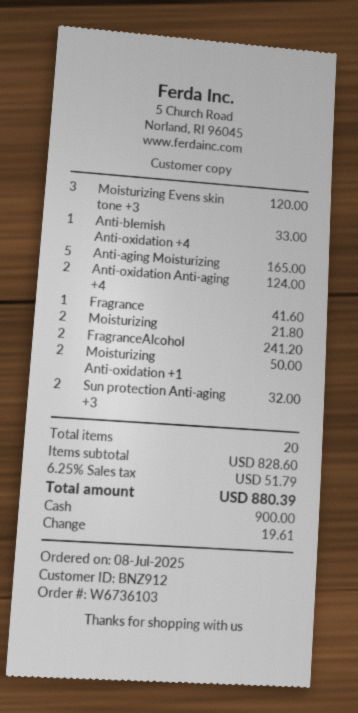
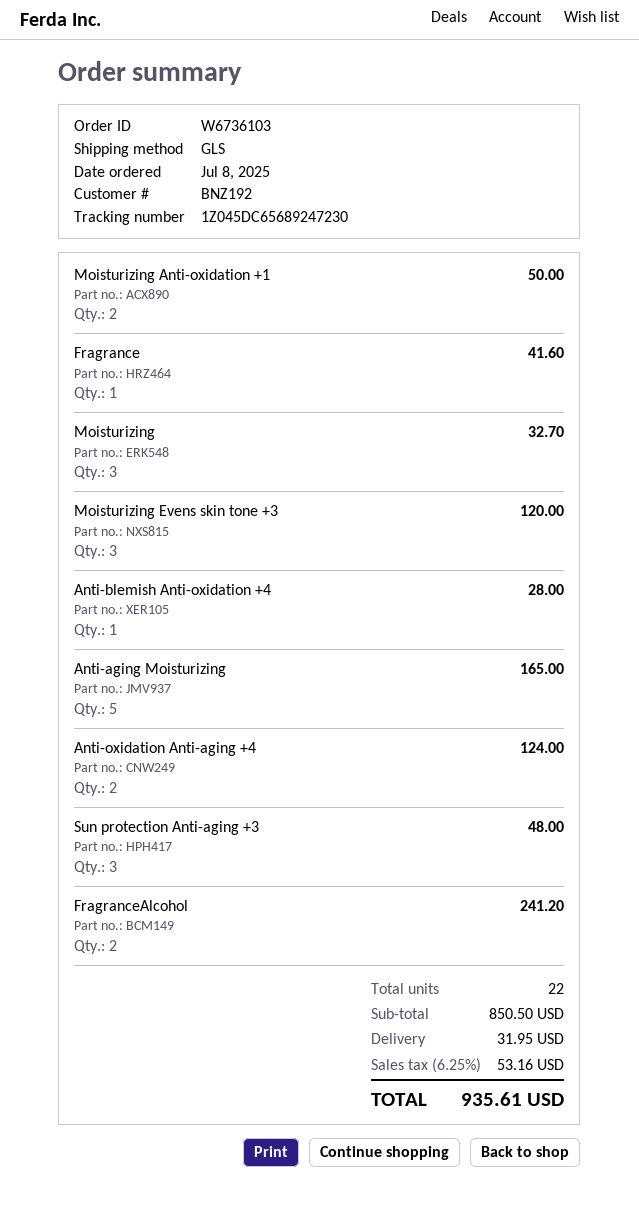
customer number: BNZ912 -> BNZ192
Anti-blemish Anti-oxidation +4: 1 for 33.00 -> 1 for 28.00
Moisturizing: 2 for 21.80 -> 3 for 32.70
Sun protection Anti-aging +3: 2 for 32.00 -> 3 for 48.00
total quantity: 20 -> 22
subtotal: 828.60 -> 850.50
shipping: none -> 31.95
tax: 6.25% = 51.79 -> 6.25% = 53.16
total: 880.39 -> 935.61

